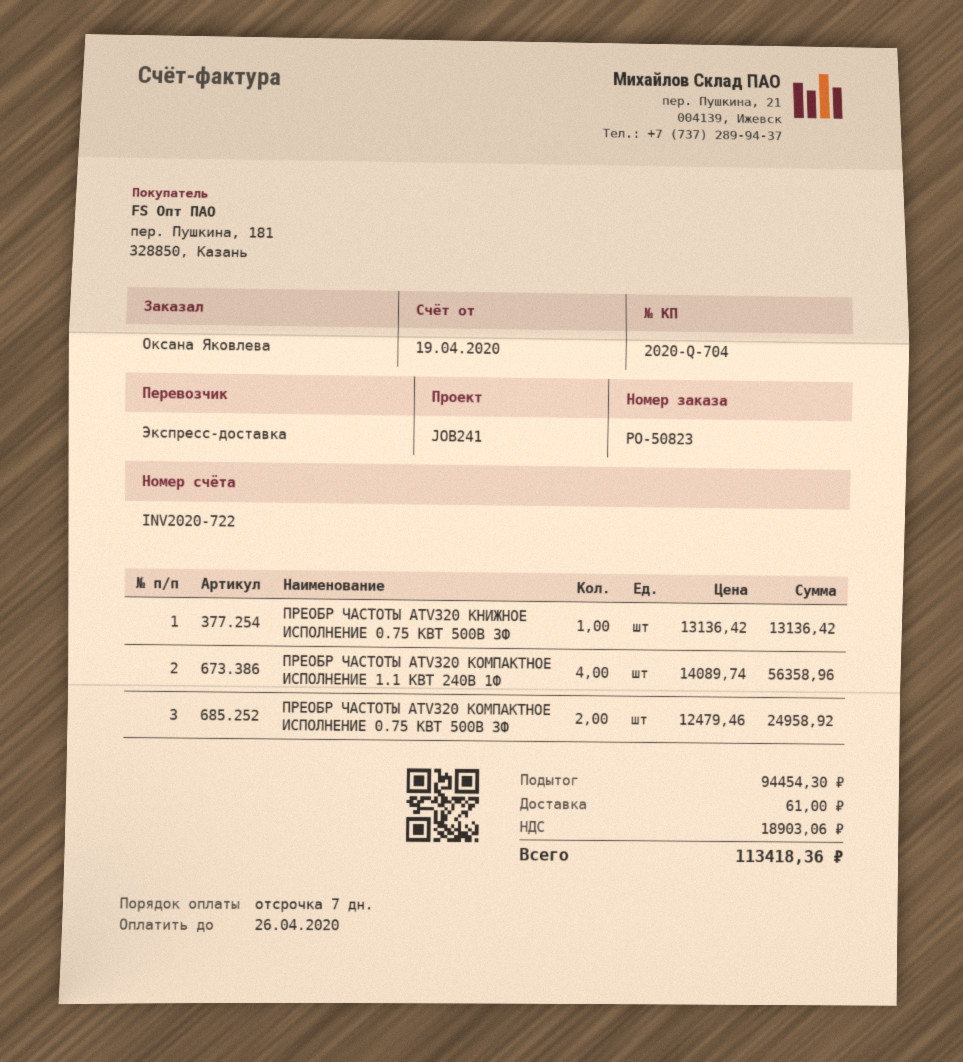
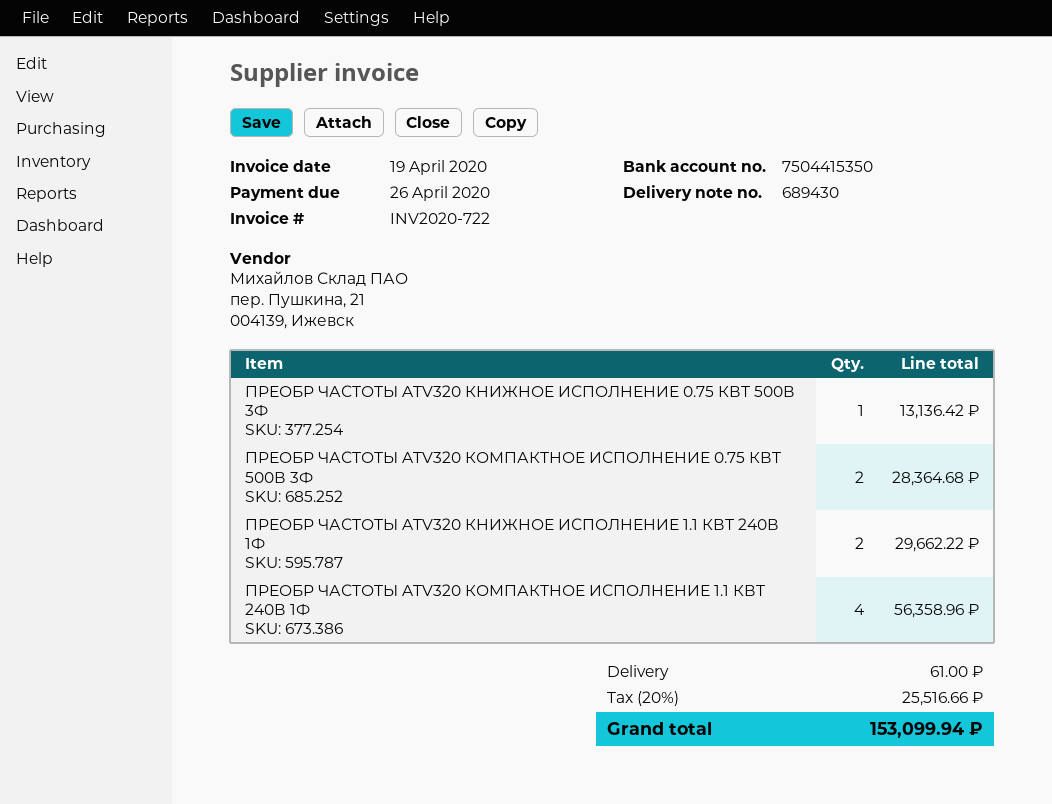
ПРЕОБР ЧАСТОТЫ ATV320 КОМПАКТНОЕ ИСПОЛНЕНИЕ 0.75 КВТ 500В 3Ф: 2 for 24958.92 -> 2 for 28364.68
ПРЕОБР ЧАСТОТЫ ATV320 КНИЖНОЕ ИСПОЛНЕНИЕ 1.1 КВТ 240В 1Ф: none -> 2 for 29662.22
tax: 18903.06 -> 25516.66
total: 113418.36 -> 153099.94

